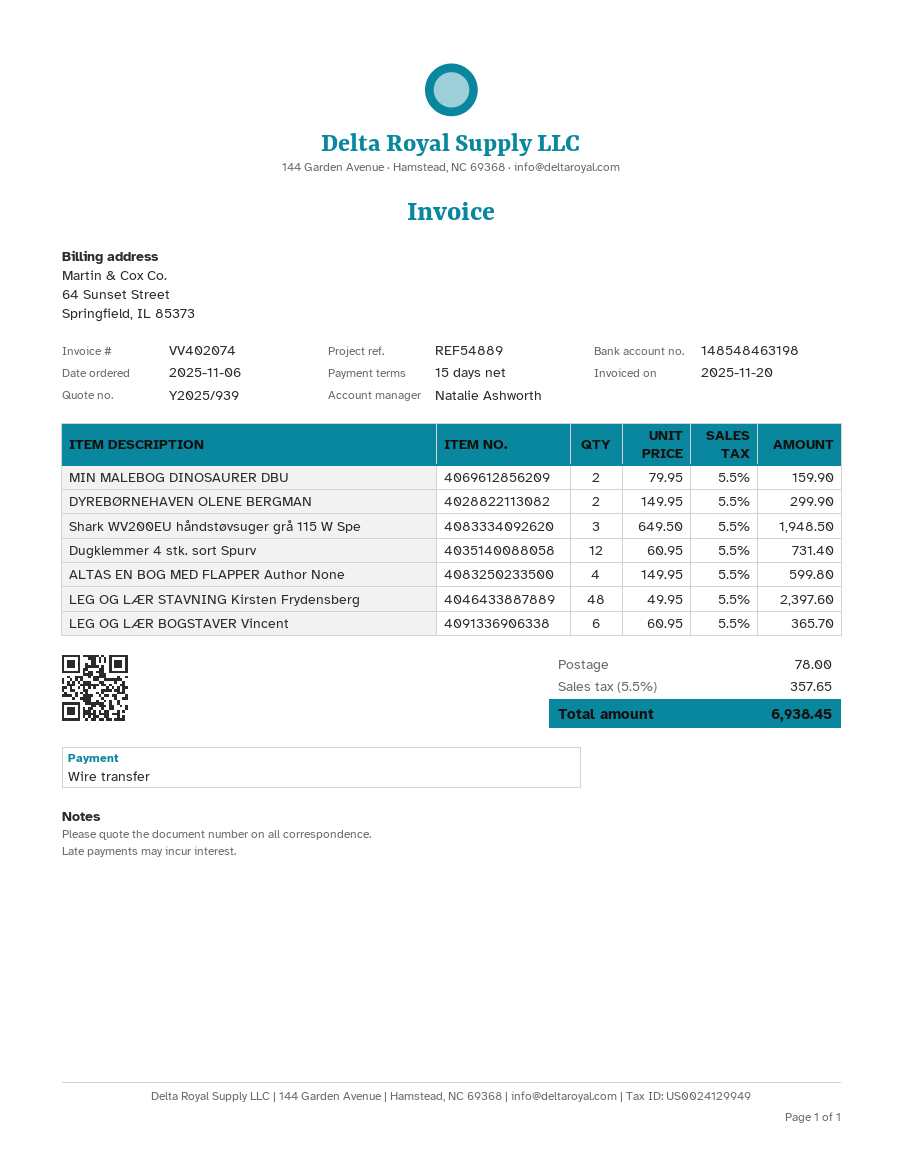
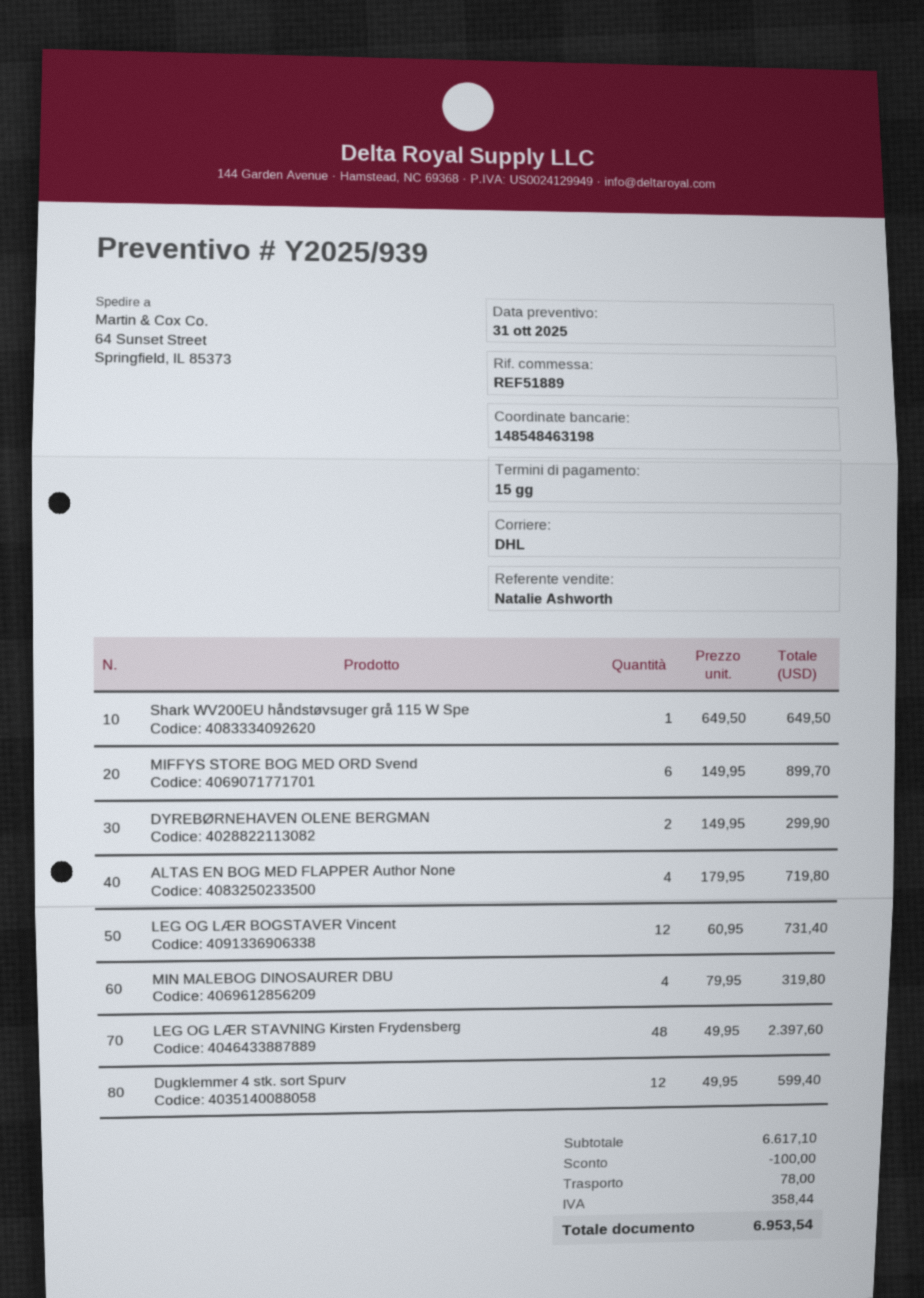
reference: REF54889 -> REF51889
MIN MALEBOG DINOSAURER DBU: 2 x 79.95 = 159.90 -> 4 x 79.95 = 319.80
Shark WV200EU håndstøvsuger grå 115 W Spe: 3 x 649.50 = 1948.50 -> 1 x 649.50 = 649.50
Dugklemmer 4 stk. sort Spurv: 12 x 60.95 = 731.40 -> 12 x 49.95 = 599.40
ALTAS EN BOG MED FLAPPER Author None: 4 x 149.95 = 599.80 -> 4 x 179.95 = 719.80
LEG OG LÆR BOGSTAVER Vincent: 6 x 60.95 = 365.70 -> 12 x 60.95 = 731.40
MIFFYS STORE BOG MED ORD Svend: none -> 6 x 149.95 = 899.70
discount: none -> 100.00
tax: 357.65 -> 358.44
total: 6938.45 -> 6953.54

